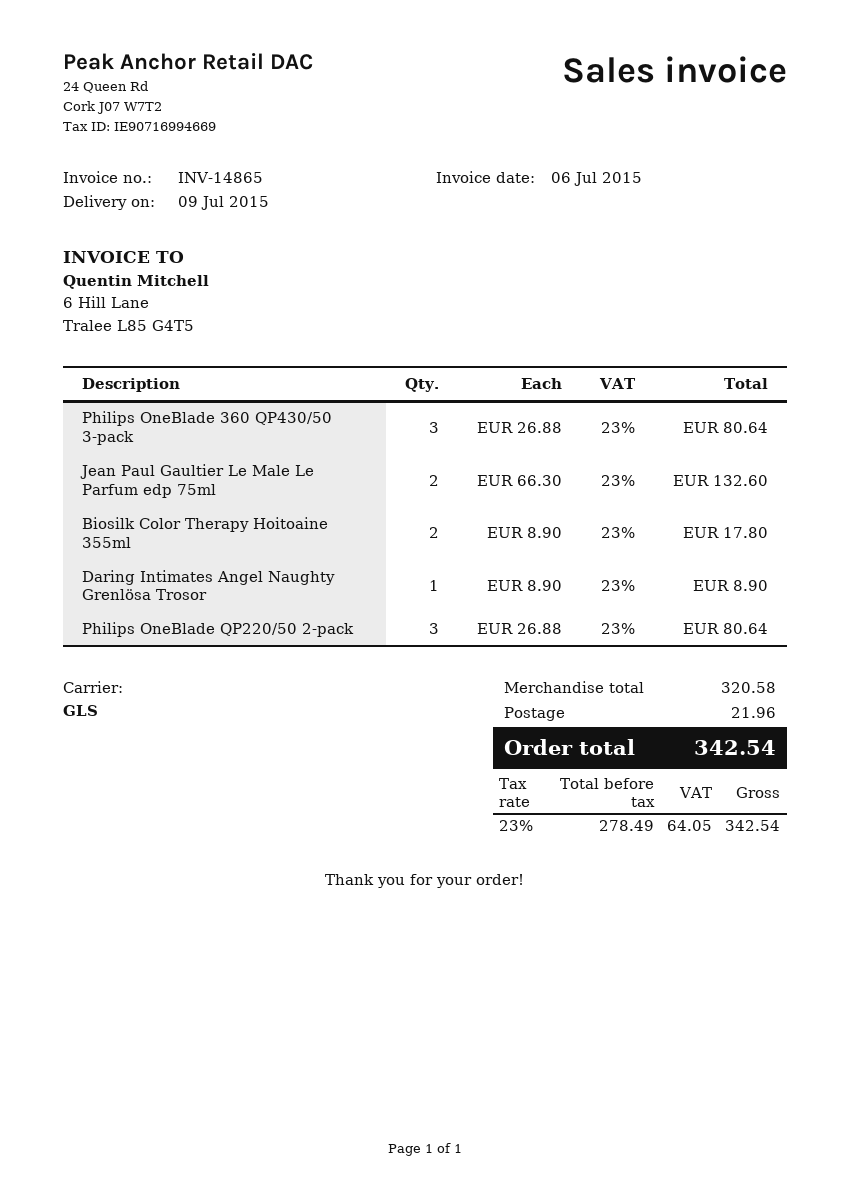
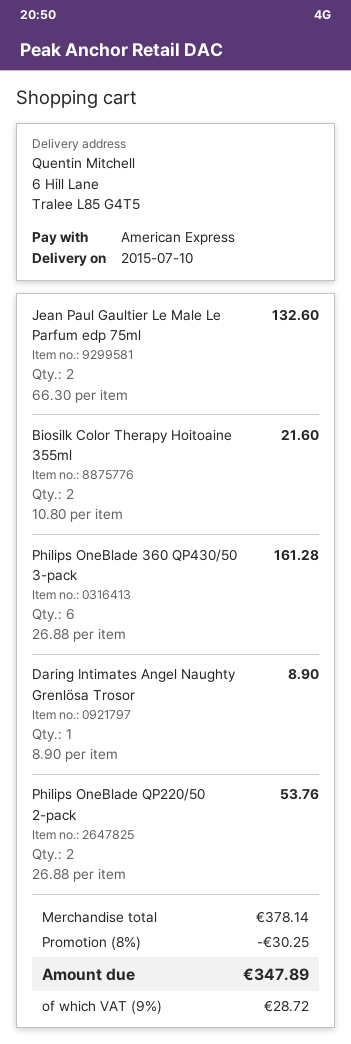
delivery date: 2015-07-09 -> 2015-07-10
Philips OneBlade 360 QP430/50 3-pack: 3 x 26.88 = 80.64 -> 6 x 26.88 = 161.28
Biosilk Color Therapy Hoitoaine 355ml: 2 x 8.90 = 17.80 -> 2 x 10.80 = 21.60
Philips OneBlade QP220/50 2-pack: 3 x 26.88 = 80.64 -> 2 x 26.88 = 53.76
subtotal: 320.58 -> 378.14
discount: none -> 8% = 30.25
shipping: 21.96 -> none
tax: 23% = 64.05 -> 9% = 28.72
total: 342.54 -> 347.89

